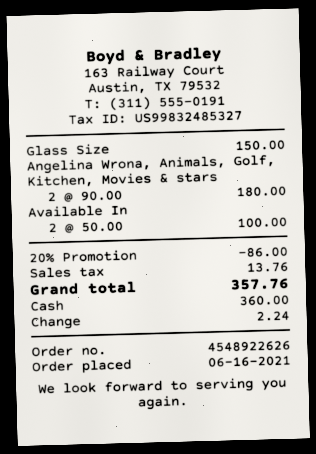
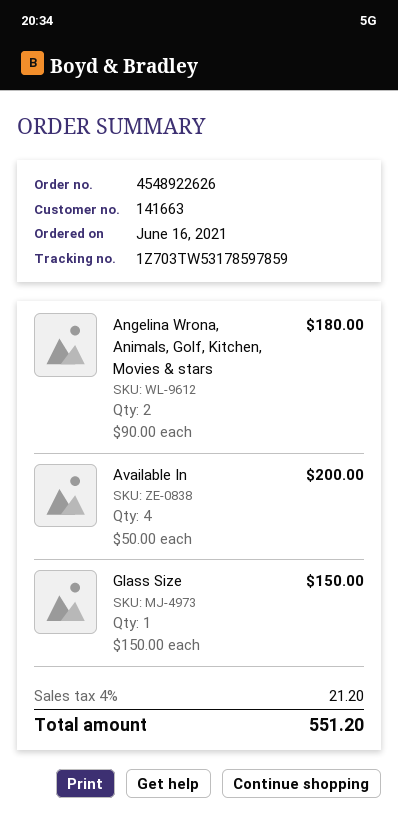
Available In: 2 x 50.00 = 100.00 -> 4 x 50.00 = 200.00
discount: 20% = 86.00 -> none
tax: 13.76 -> 21.20
total: 357.76 -> 551.20

